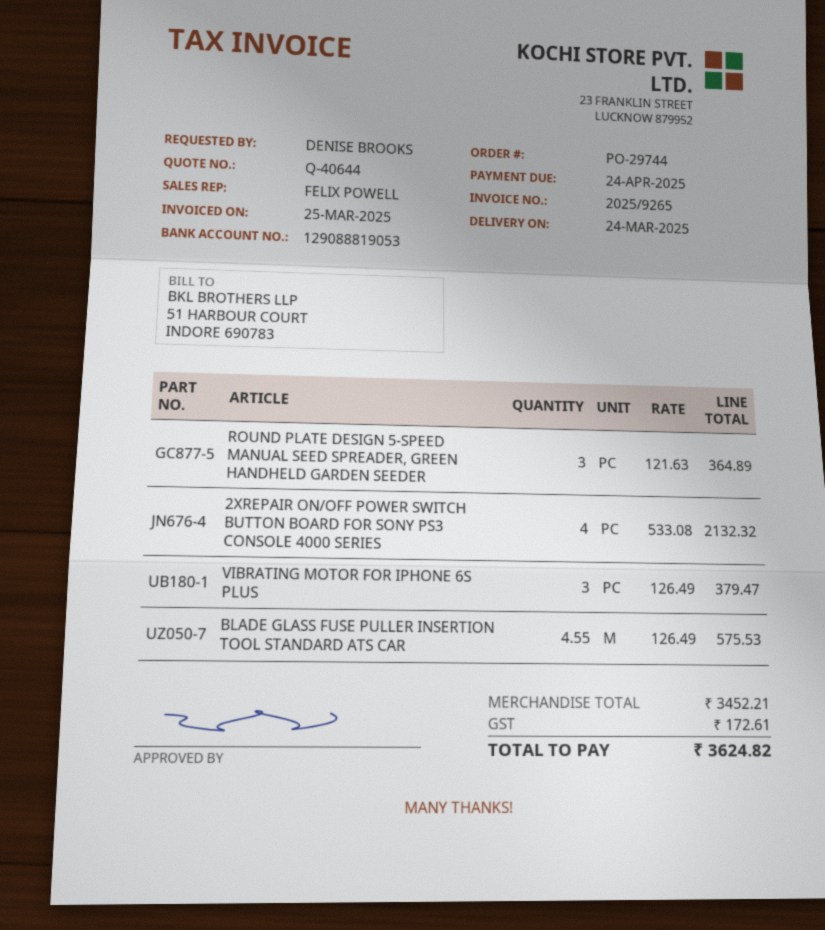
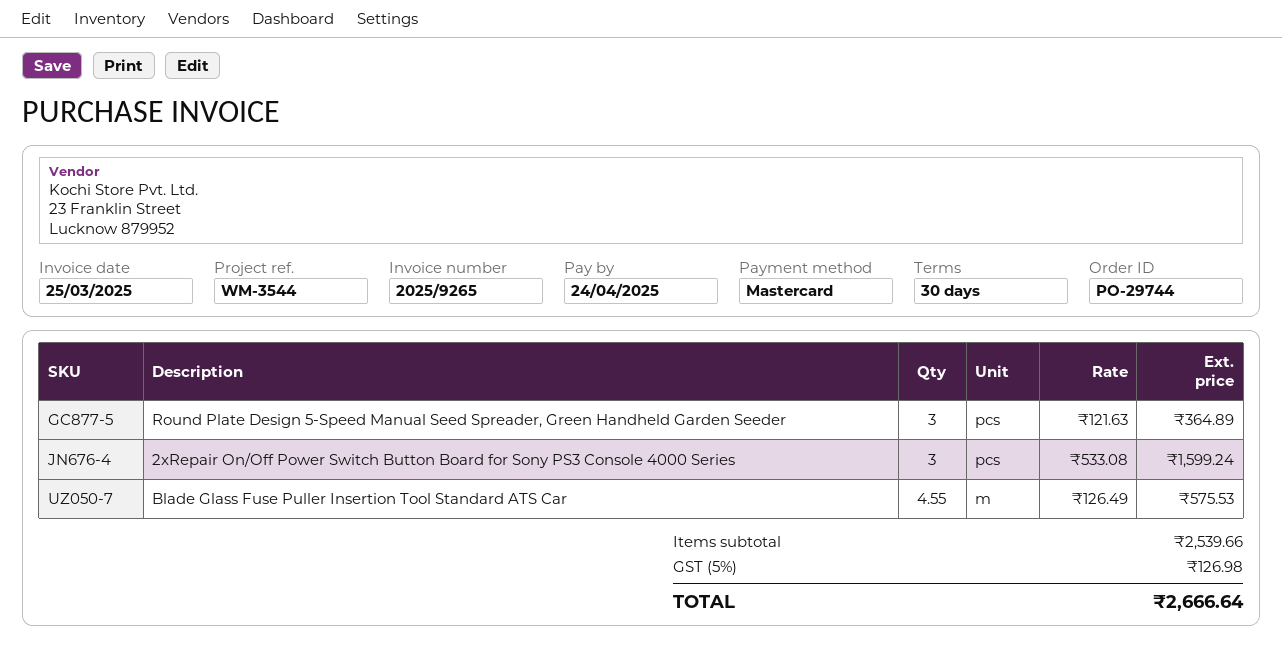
2XREPAIR ON/OFF POWER SWITCH BUTTON BOARD FOR SONY PS3 CONSOLE 4000 SERIES: 4 x 533.08 = 2132.32 -> 3 x 533.08 = 1599.24
VIBRATING MOTOR FOR IPHONE 6S PLUS: 3 x 126.49 = 379.47 -> none
subtotal: 3452.21 -> 2539.66
tax: 172.61 -> 126.98
total: 3624.82 -> 2666.64

